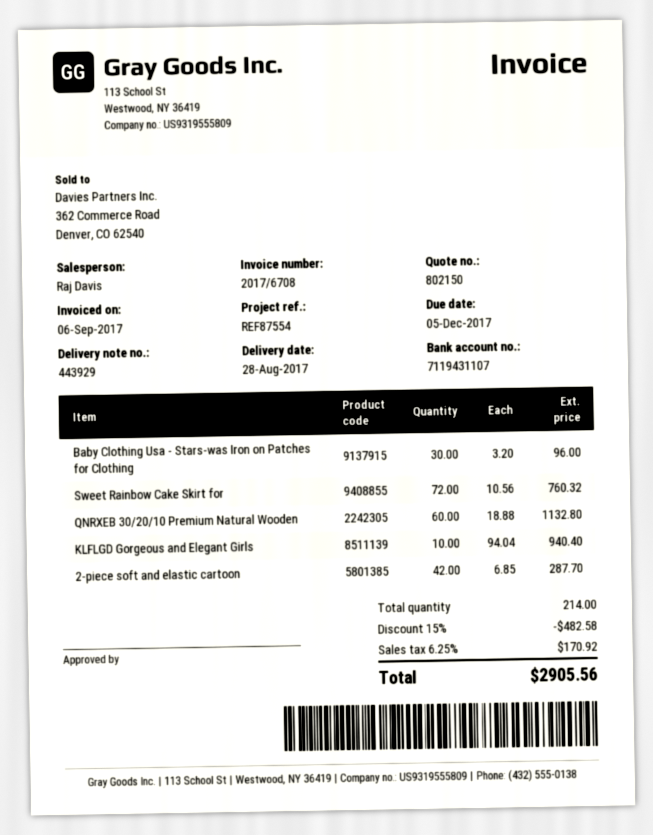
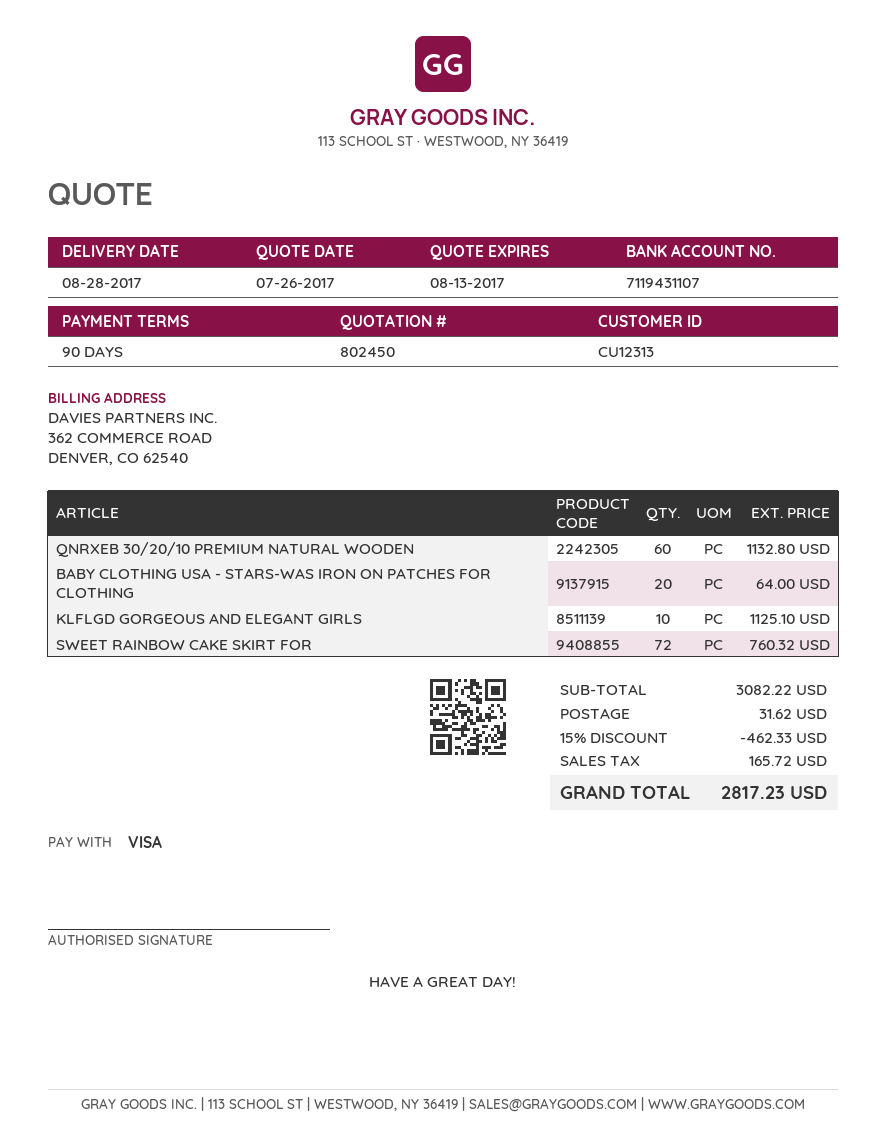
quote number: 802150 -> 802450
Baby Clothing Usa - Stars-was Iron on Patches for Clothing: 30 for 96.00 -> 20 for 64.00
KLFLGD Gorgeous and Elegant Girls: 10 for 940.40 -> 10 for 1125.10
2-piece soft and elastic cartoon: 42 for 287.70 -> none
discount: 15% = 482.58 -> 15% = 462.33
shipping: none -> 31.62
tax: 170.92 -> 165.72
total: 2905.56 -> 2817.23

